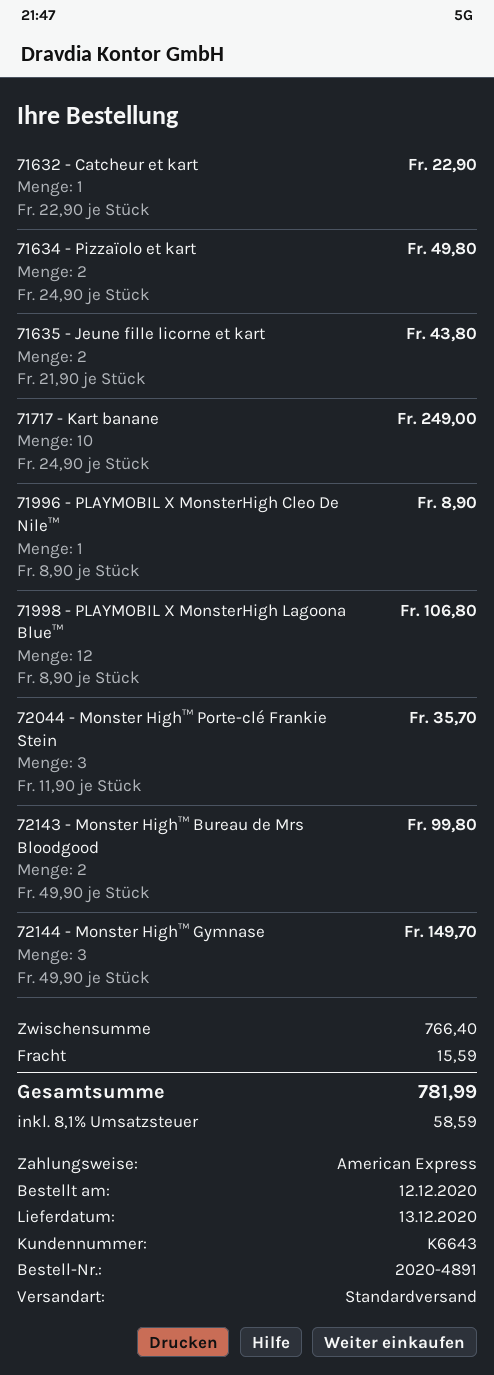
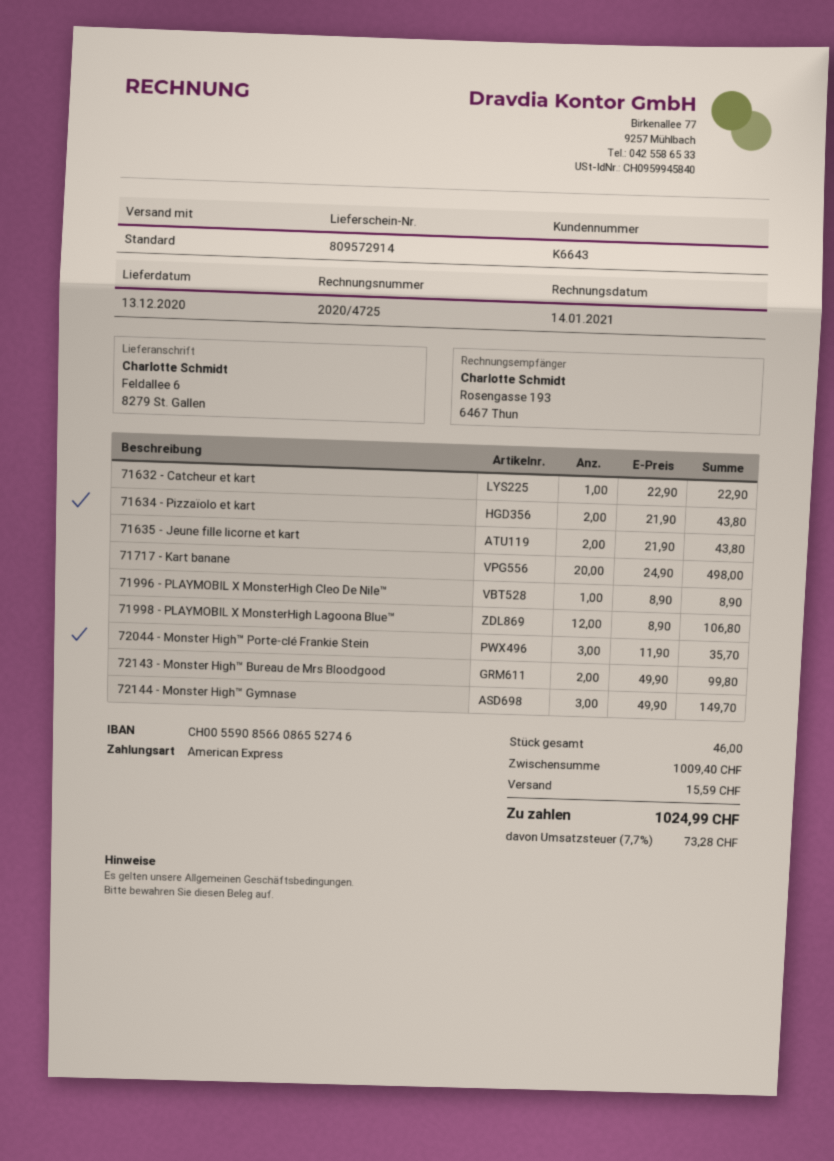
71634 - Pizzaïolo et kart: 2 x 24.90 = 49.80 -> 2 x 21.90 = 43.80
71717 - Kart banane: 10 x 24.90 = 249.00 -> 20 x 24.90 = 498.00
subtotal: 766.40 -> 1009.40
tax: 8.1% = 58.59 -> 7.7% = 73.28
total: 781.99 -> 1024.99

